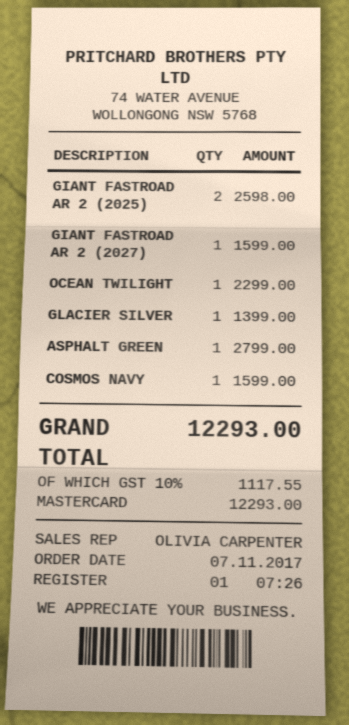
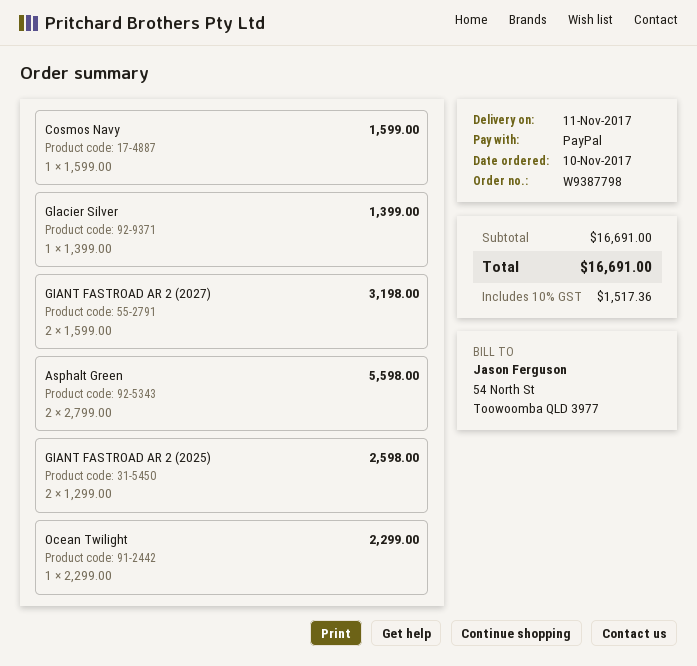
order date: 2017-11-07 -> 2017-11-10
payment method: Mastercard -> PayPal
GIANT FASTROAD AR 2 (2027): 1 for 1599.00 -> 2 for 3198.00
ASPHALT GREEN: 1 for 2799.00 -> 2 for 5598.00
tax: 10% = 1117.55 -> 10% = 1517.36
total: 12293.00 -> 16691.00

